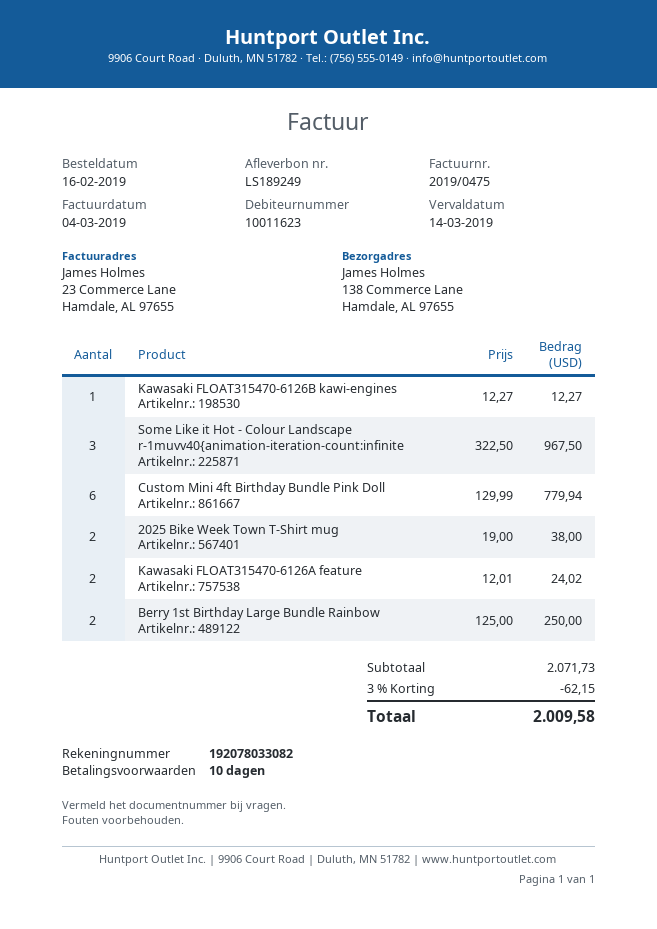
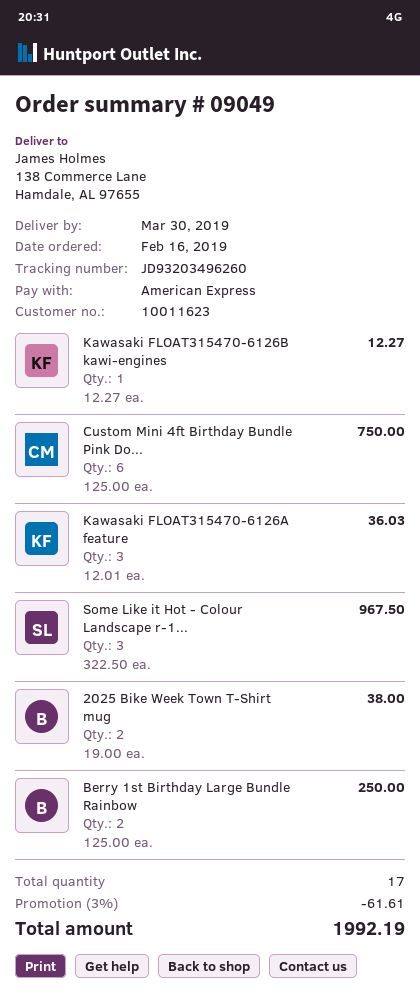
Custom Mini 4ft Birthday Bundle Pink Doll: 6 x 129.99 = 779.94 -> 6 x 125.00 = 750.00
Kawasaki FLOAT315470-6126A feature: 2 x 12.01 = 24.02 -> 3 x 12.01 = 36.03
discount: 3% = 62.15 -> 3% = 61.61
total: 2009.58 -> 1992.19

